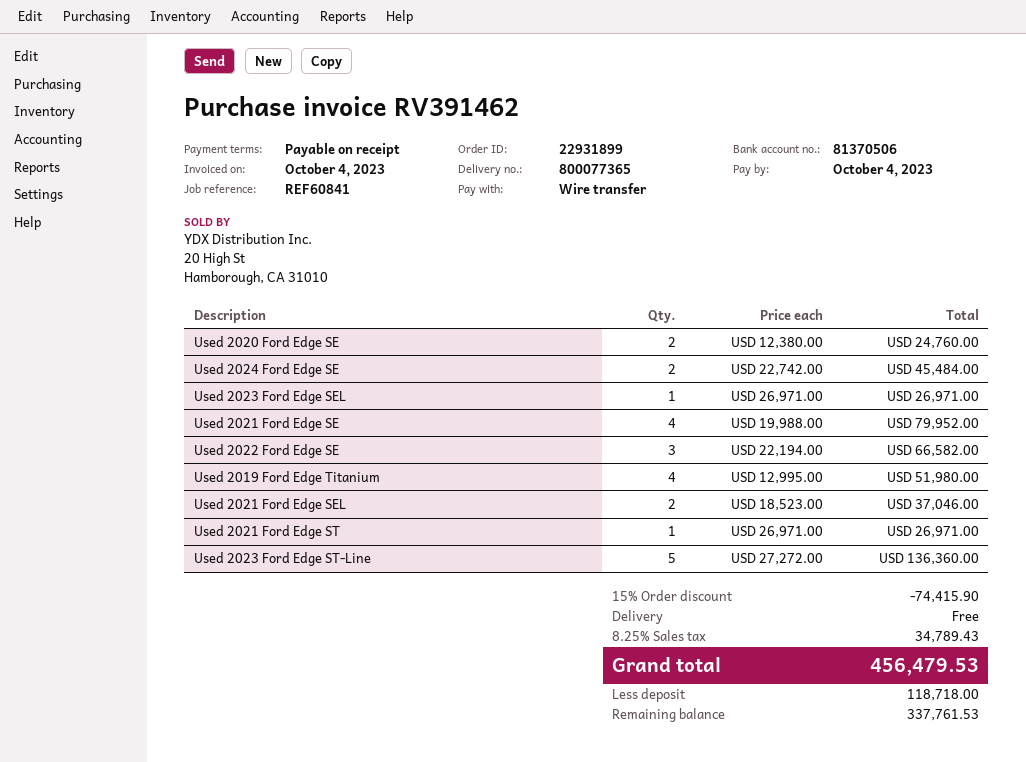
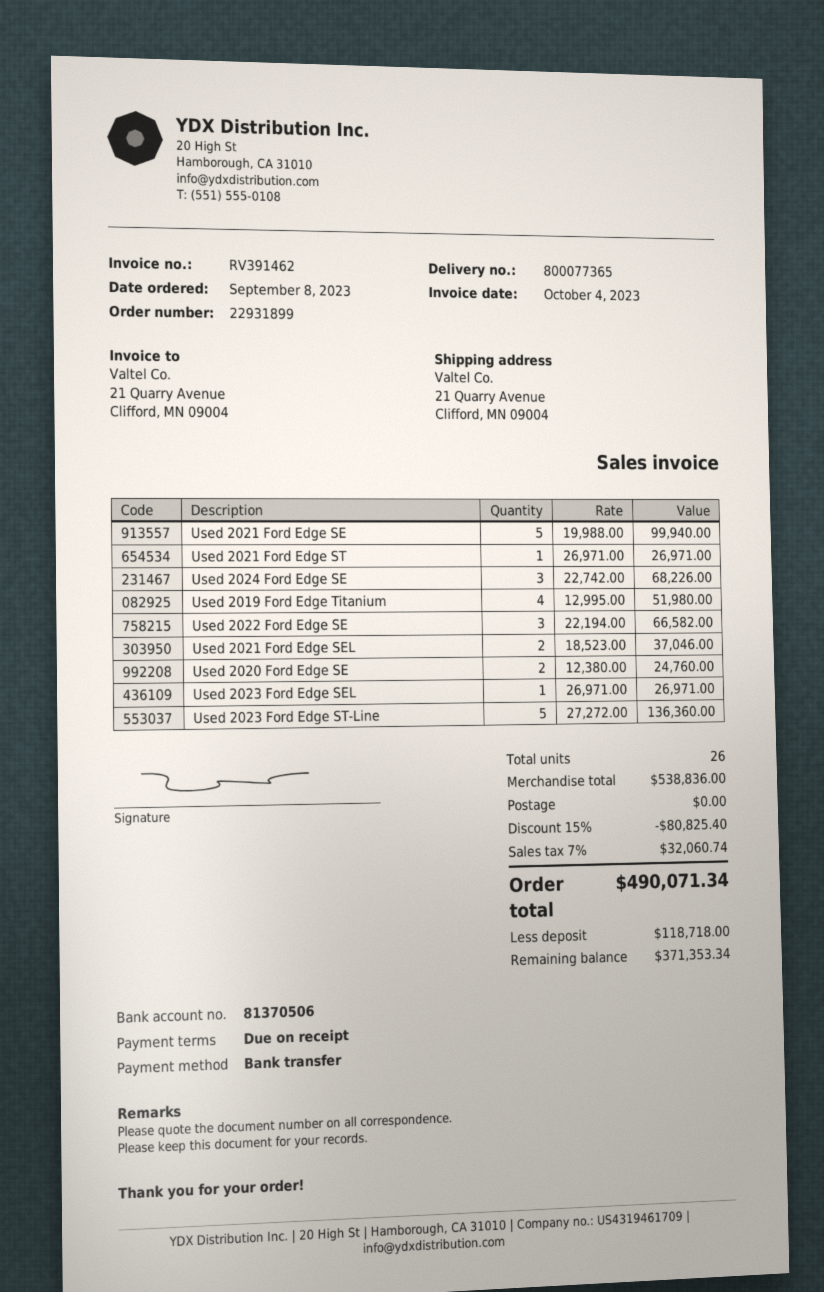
Used 2024 Ford Edge SE: 2 x 22742.00 = 45484.00 -> 3 x 22742.00 = 68226.00
Used 2021 Ford Edge SE: 4 x 19988.00 = 79952.00 -> 5 x 19988.00 = 99940.00
discount: 15% = 74415.90 -> 15% = 80825.40
tax: 8.25% = 34789.43 -> 7% = 32060.74
total: 456479.53 -> 490071.34
balance: 337761.53 -> 371353.34

